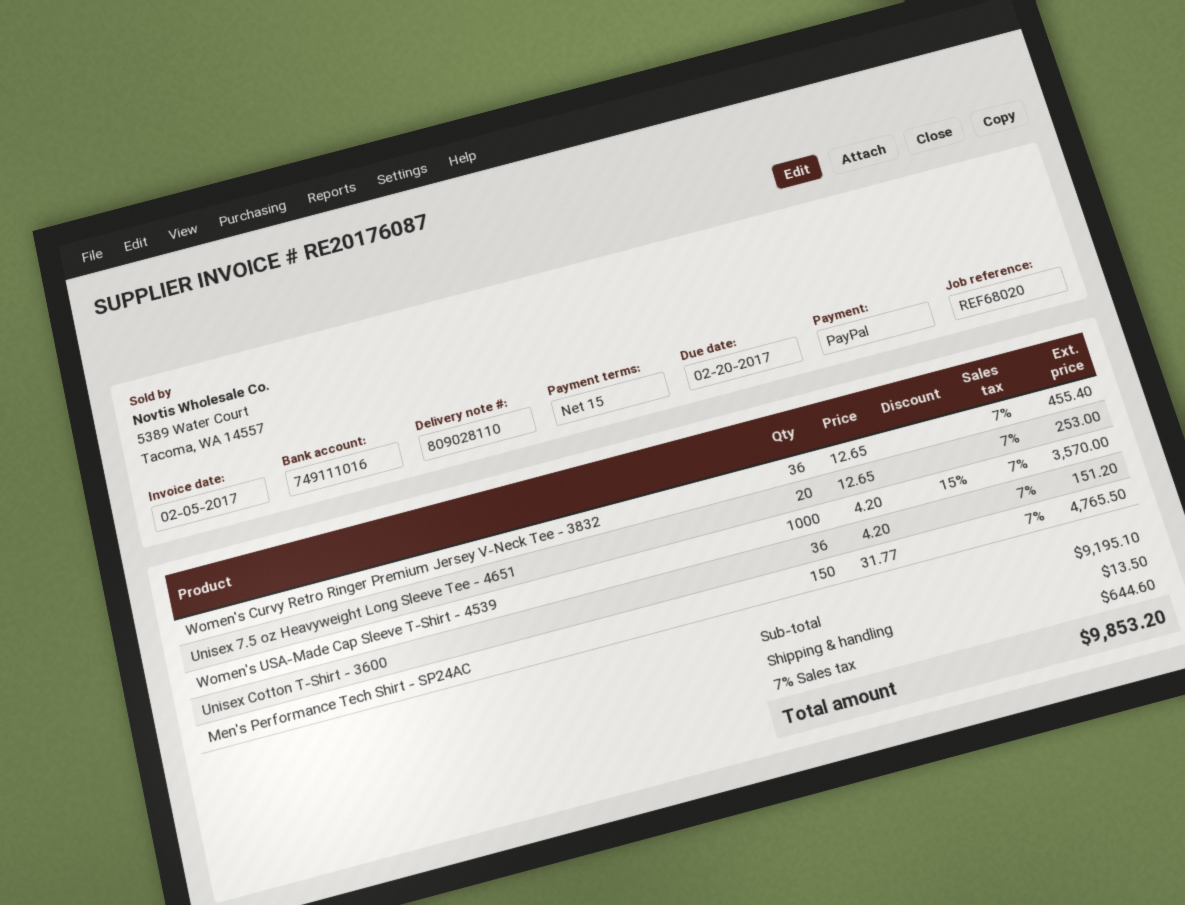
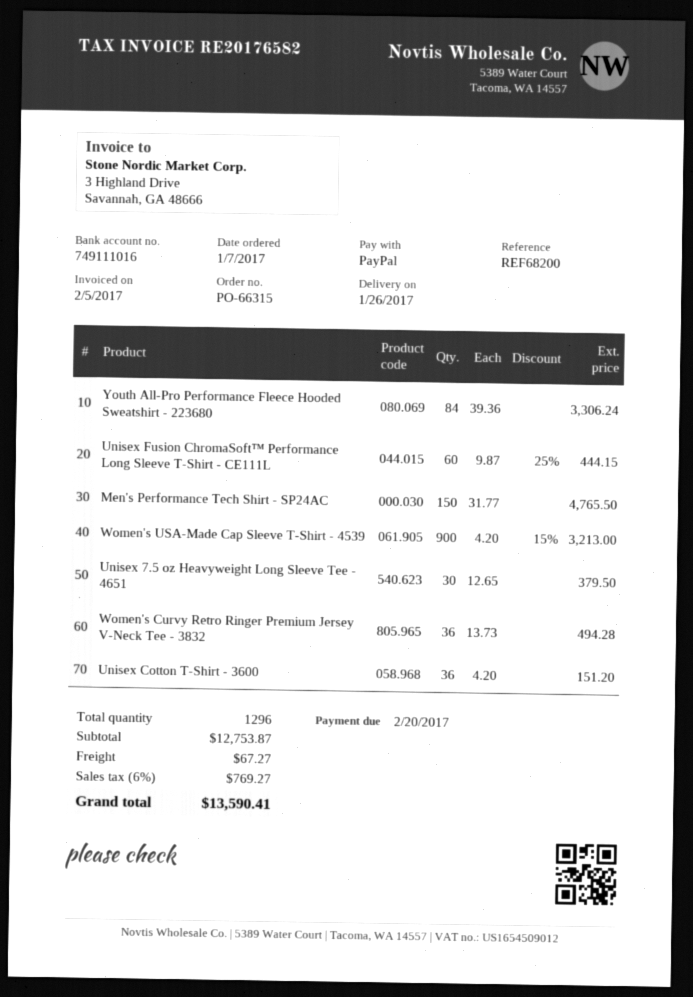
invoice number: RE20176087 -> RE20176582
reference: REF68020 -> REF68200
Women's Curvy Retro Ringer Premium Jersey V-Neck Tee - 3832: 36 x 12.65 = 455.40 -> 36 x 13.73 = 494.28
Unisex 7.5 oz Heavyweight Long Sleeve Tee - 4651: 20 x 12.65 = 253.00 -> 30 x 12.65 = 379.50
Women's USA-Made Cap Sleeve T-Shirt - 4539: 1000 x 4.20 - 15% = 3570.00 -> 900 x 4.20 - 15% = 3213.00
Youth All-Pro Performance Fleece Hooded Sweatshirt - 223680: none -> 84 x 39.36 = 3306.24
Unisex Fusion ChromaSoft™ Performance Long Sleeve T-Shirt - CE111L: none -> 60 x 9.87 - 25% = 444.15
subtotal: 9195.10 -> 12753.87
shipping: 13.50 -> 67.27
tax: 7% = 644.60 -> 6% = 769.27
total: 9853.20 -> 13590.41

